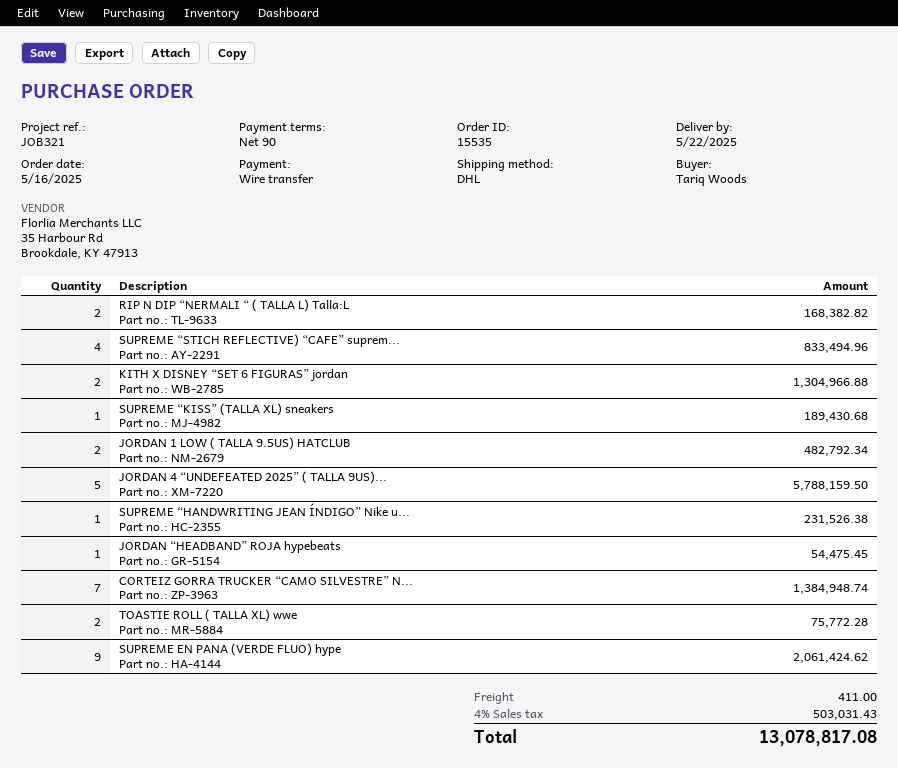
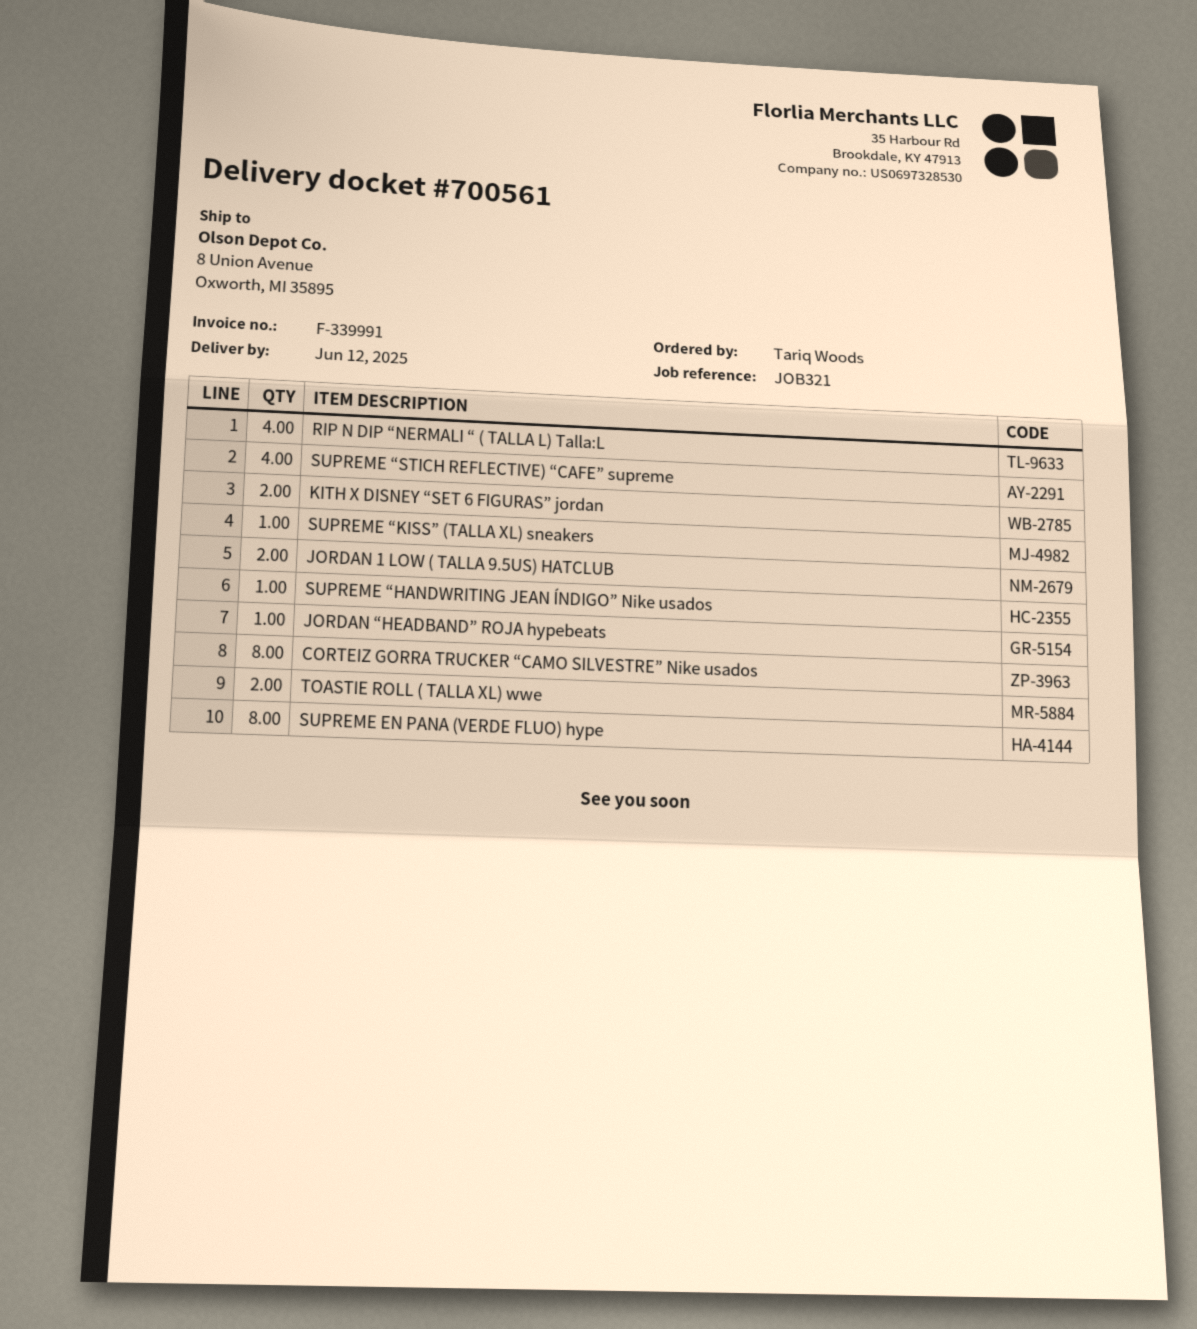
delivery date: 2025-05-22 -> 2025-06-12
RIP N DIP “NERMALI “ ( TALLA L) Talla:L: 2 -> 4
JORDAN 4 “UNDEFEATED 2025” ( TALLA 9US)...: 5 -> none
CORTEIZ GORRA TRUCKER “CAMO SILVESTRE” N...: 7 -> 8
SUPREME EN PANA (VERDE FLUO) hype: 9 -> 8

